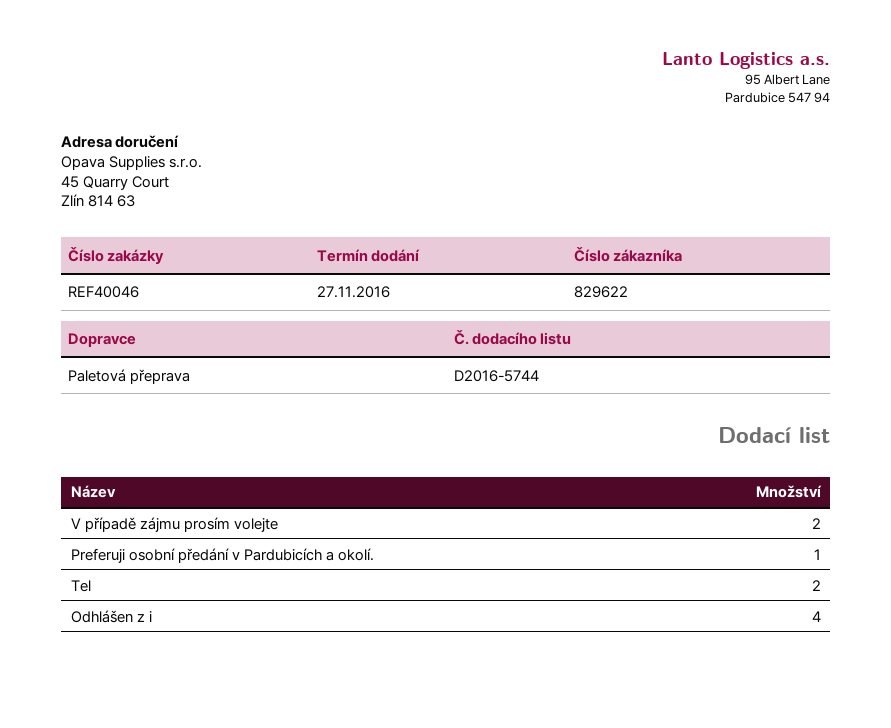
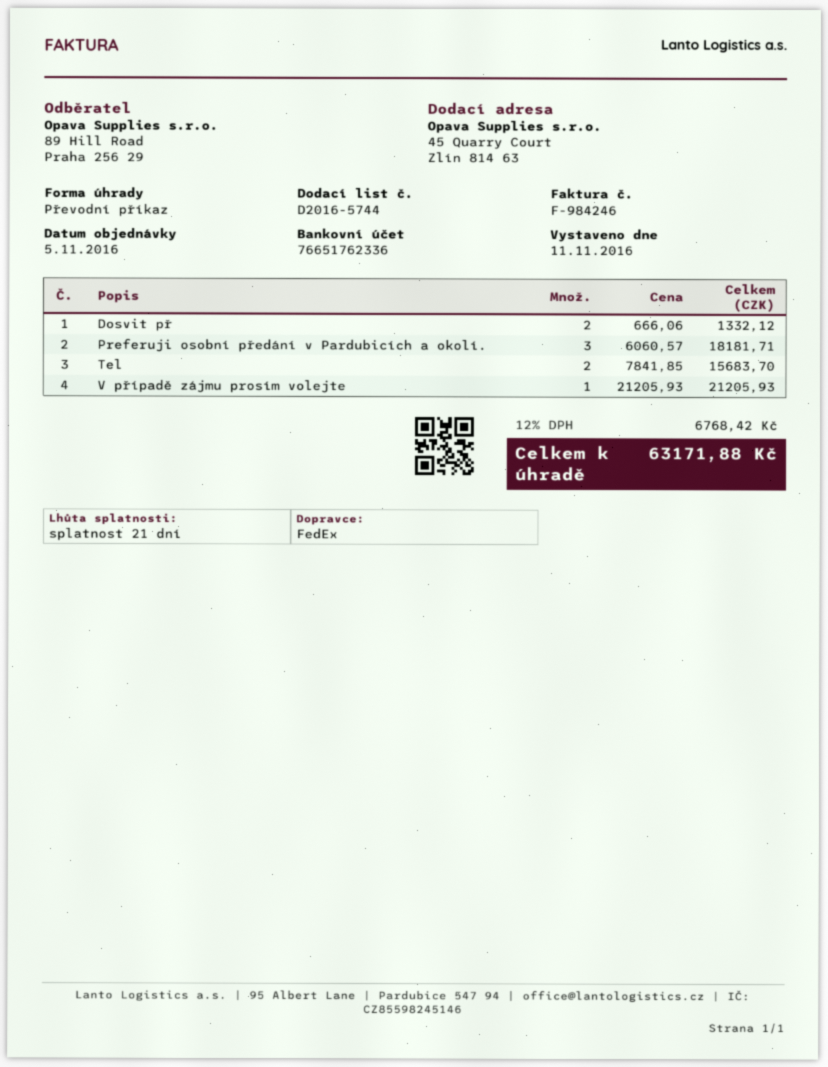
shipping method: pallet freight -> FedEx
V případě zájmu prosím volejte: 2 -> 1
Preferuji osobní předání v Pardubicích a okolí.: 1 -> 3
Odhlášen z i: 4 -> none
Dosvit př: none -> 2

